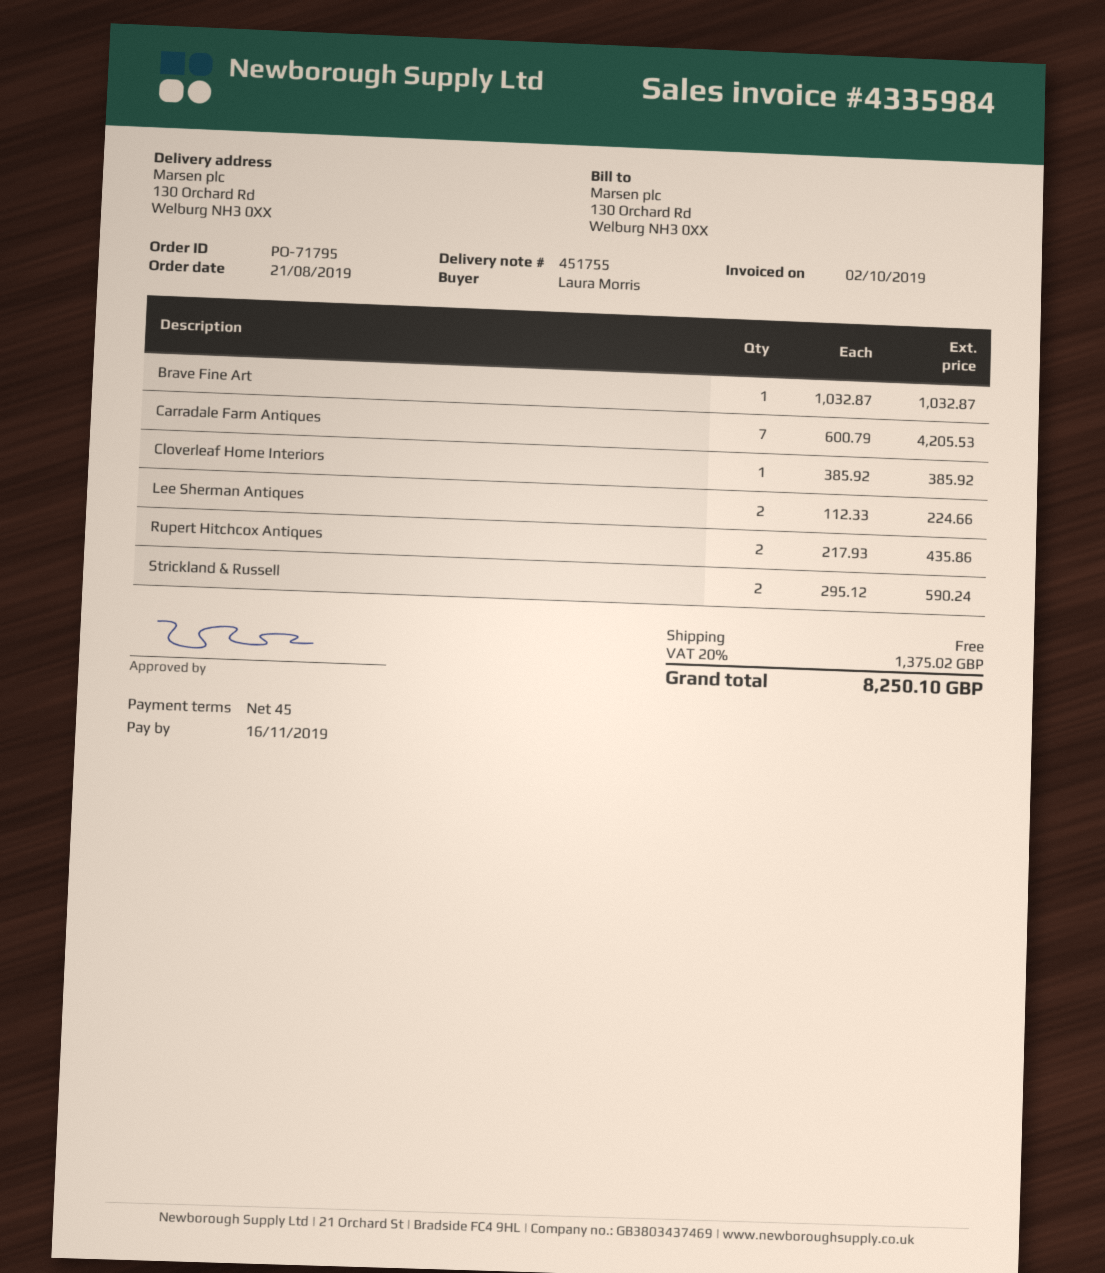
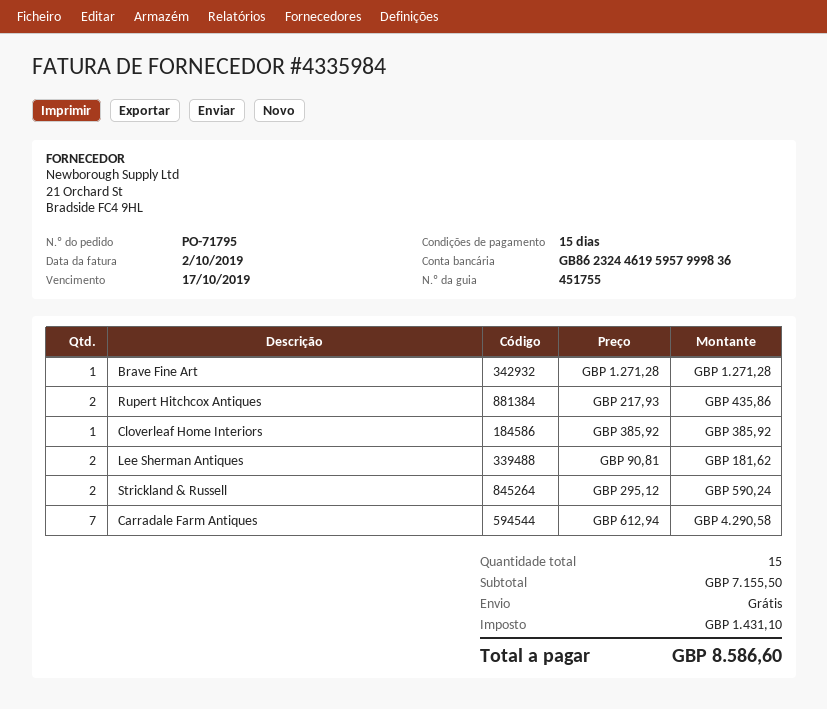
payment terms: 45 days -> 15 days
due date: 2019-11-16 -> 2019-10-17
Brave Fine Art: 1 x 1032.87 = 1032.87 -> 1 x 1271.28 = 1271.28
Carradale Farm Antiques: 7 x 600.79 = 4205.53 -> 7 x 612.94 = 4290.58
Lee Sherman Antiques: 2 x 112.33 = 224.66 -> 2 x 90.81 = 181.62
tax: 1375.02 -> 1431.10
total: 8250.10 -> 8586.60

